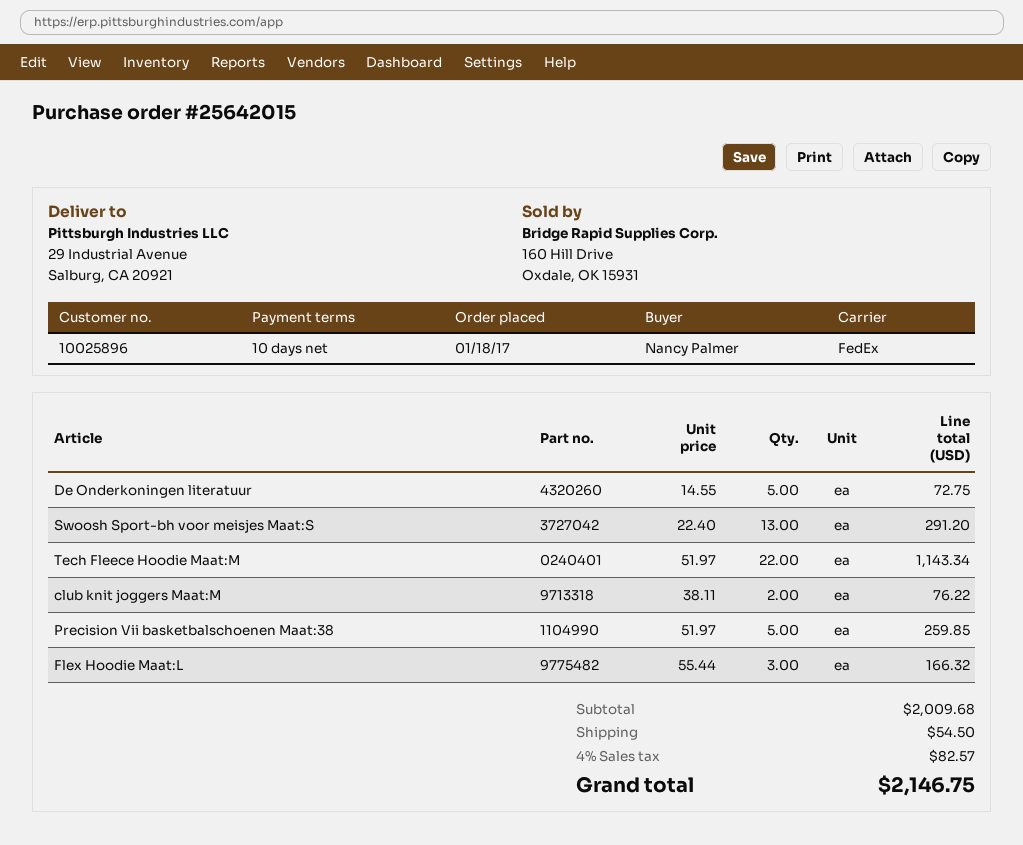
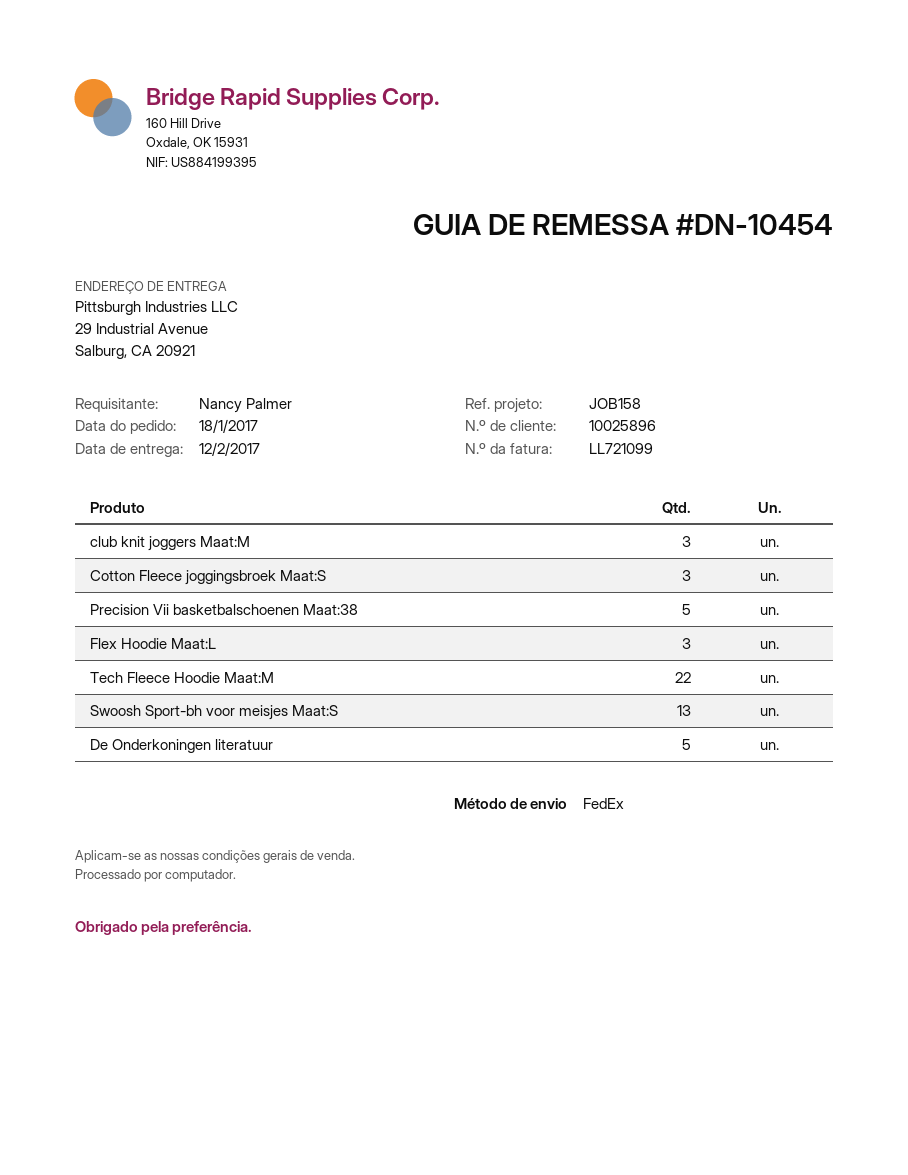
club knit joggers Maat:M: 2 -> 3
Cotton Fleece joggingsbroek Maat:S: none -> 3

